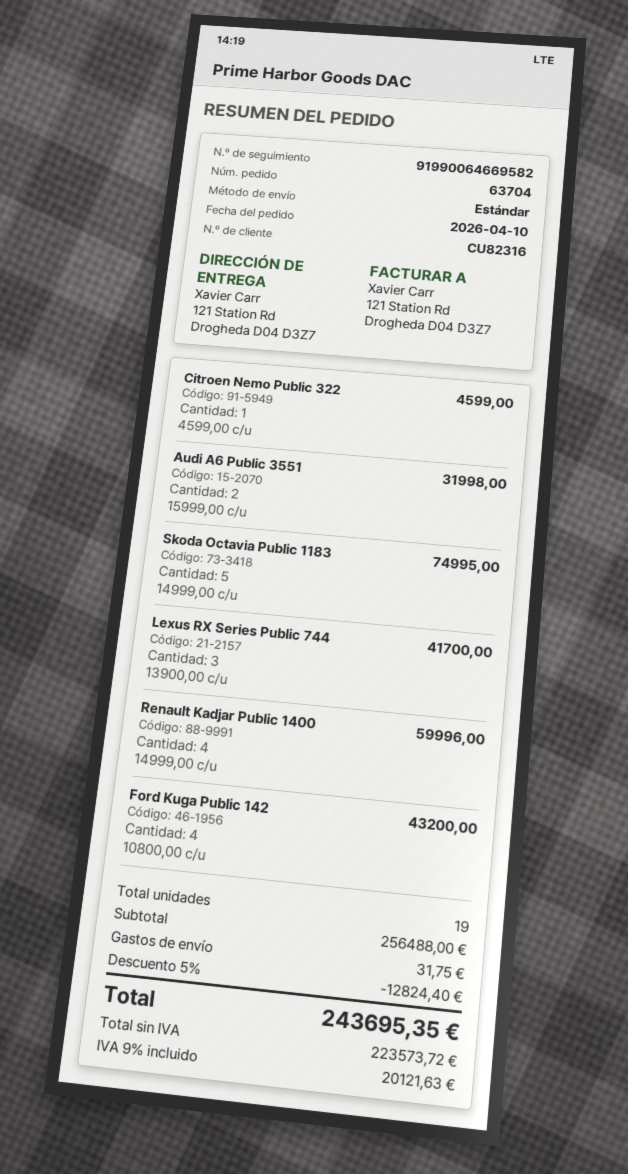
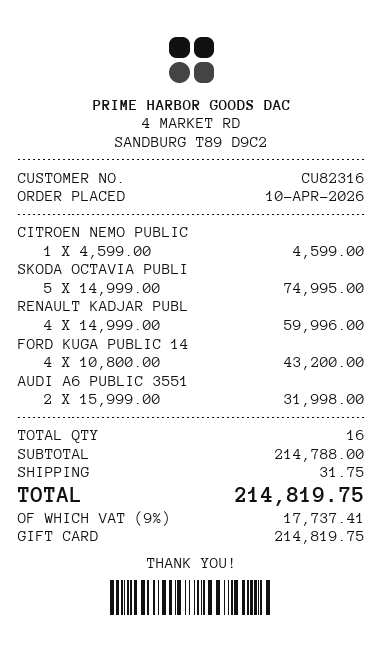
Lexus RX Series Public 744: 3 x 13900.00 = 41700.00 -> none
total quantity: 19 -> 16
subtotal: 256488.00 -> 214788.00
discount: 5% = 12824.40 -> none
tax: 9% = 20121.63 -> 9% = 17737.41
total: 243695.35 -> 214819.75

